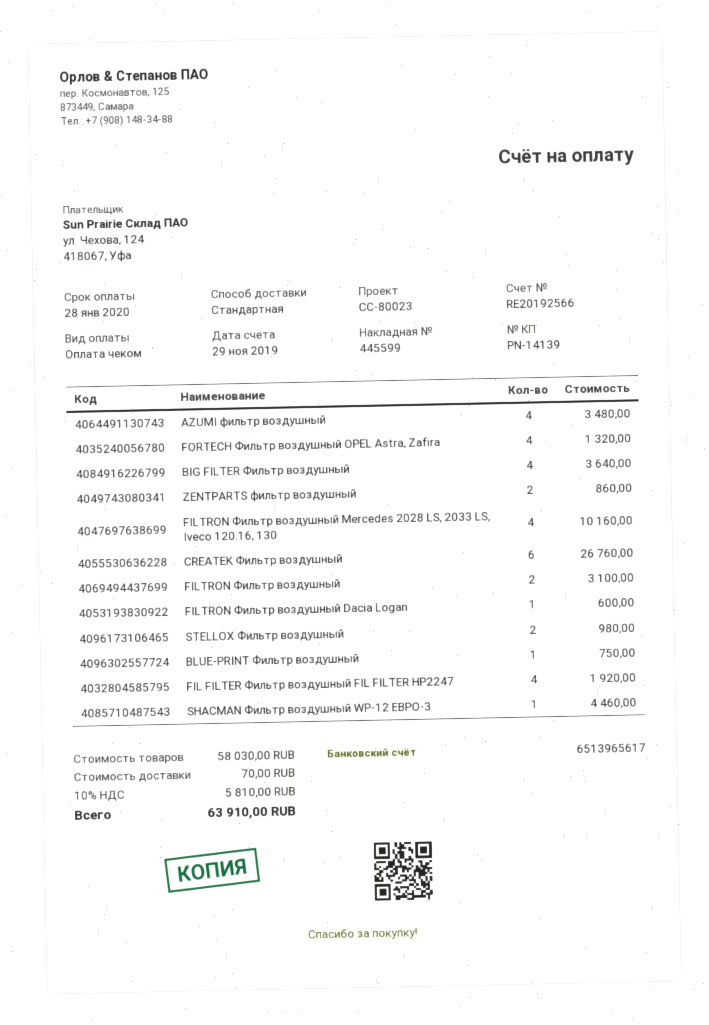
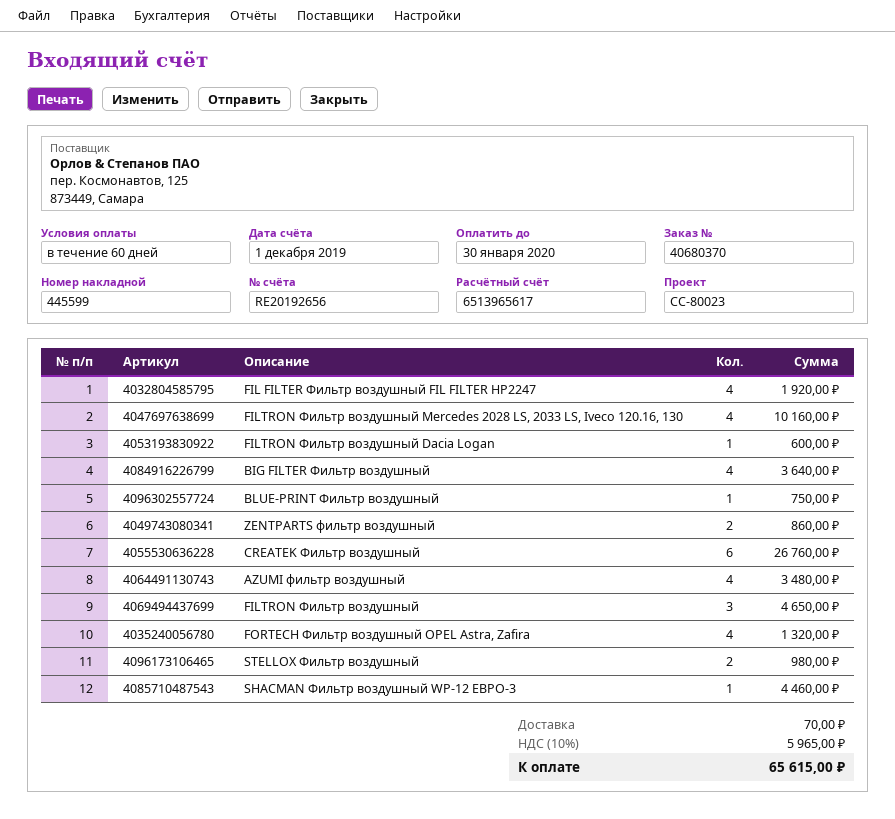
invoice number: RE20192566 -> RE20192656
invoice date: 2019-11-29 -> 2019-12-01
due date: 2020-01-28 -> 2020-01-30
FILTRON Фильтр воздушный: 2 for 3100.00 -> 3 for 4650.00
tax: 10% = 5810.00 -> 10% = 5965.00
total: 63910.00 -> 65615.00

